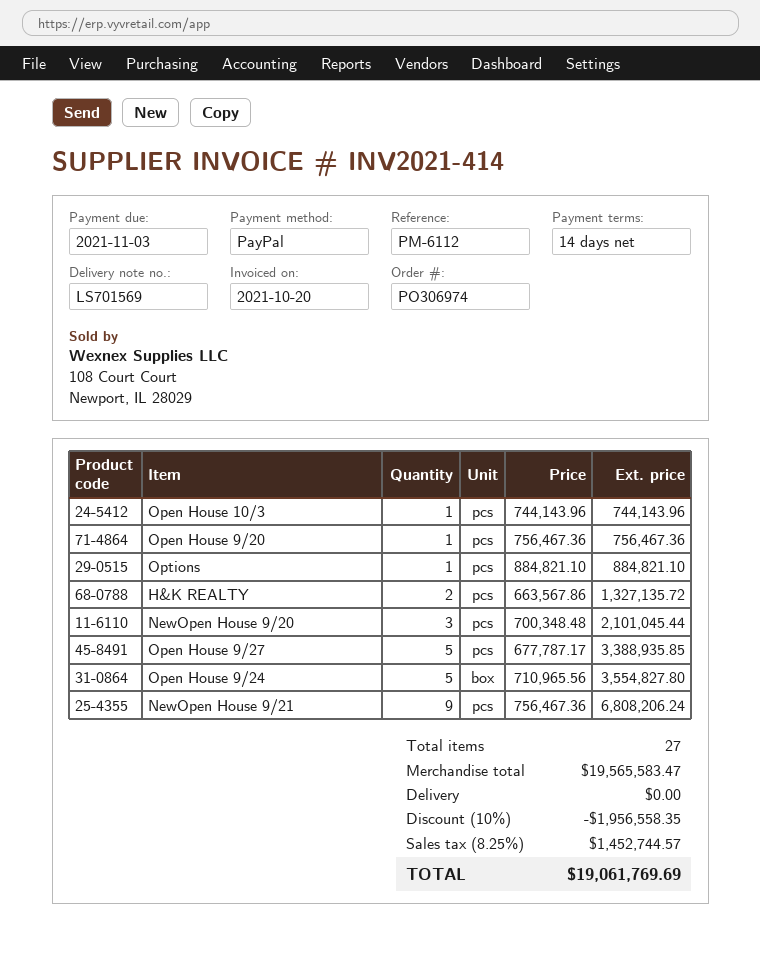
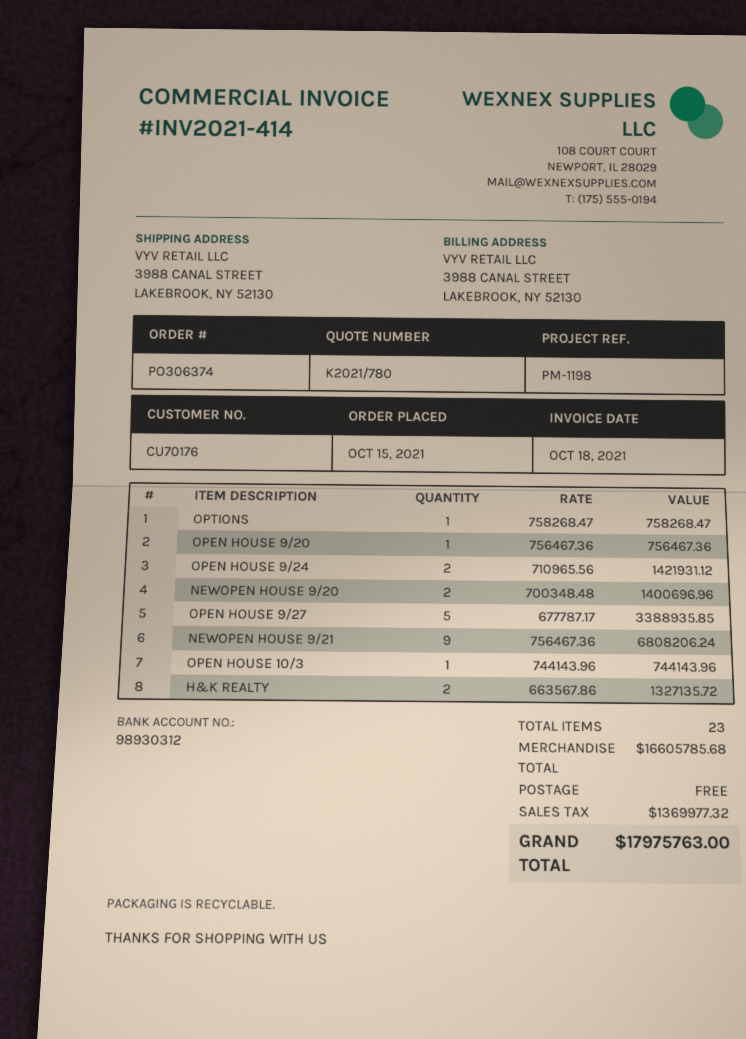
order number: PO306974 -> PO306374
invoice date: 2021-10-20 -> 2021-10-18
reference: PM-6112 -> PM-1198
Options: 1 x 884821.10 = 884821.10 -> 1 x 758268.47 = 758268.47
NewOpen House 9/20: 3 x 700348.48 = 2101045.44 -> 2 x 700348.48 = 1400696.96
Open House 9/24: 5 x 710965.56 = 3554827.80 -> 2 x 710965.56 = 1421931.12
total quantity: 27 -> 23
subtotal: 19565583.47 -> 16605785.68
discount: 10% = 1956558.35 -> none
tax: 1452744.57 -> 1369977.32
total: 19061769.69 -> 17975763.00

